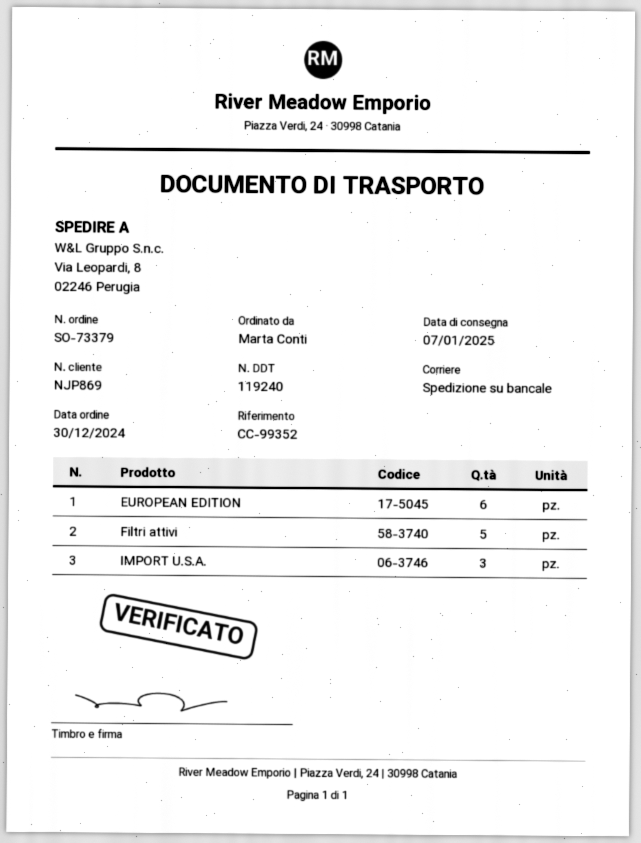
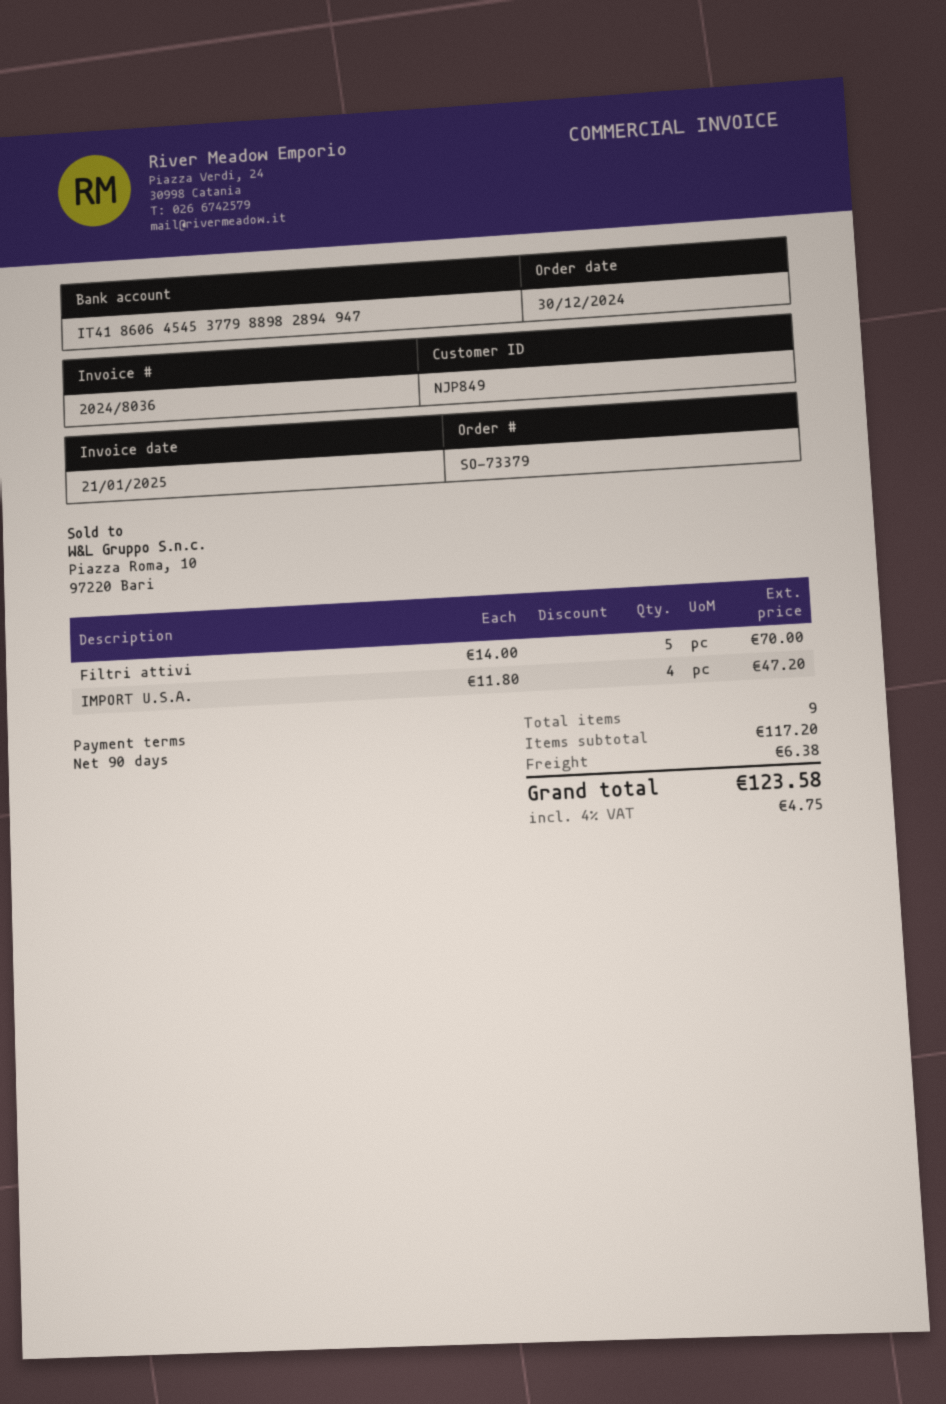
customer number: NJP869 -> NJP849
EUROPEAN EDITION: 6 -> none
IMPORT U.S.A.: 3 -> 4

